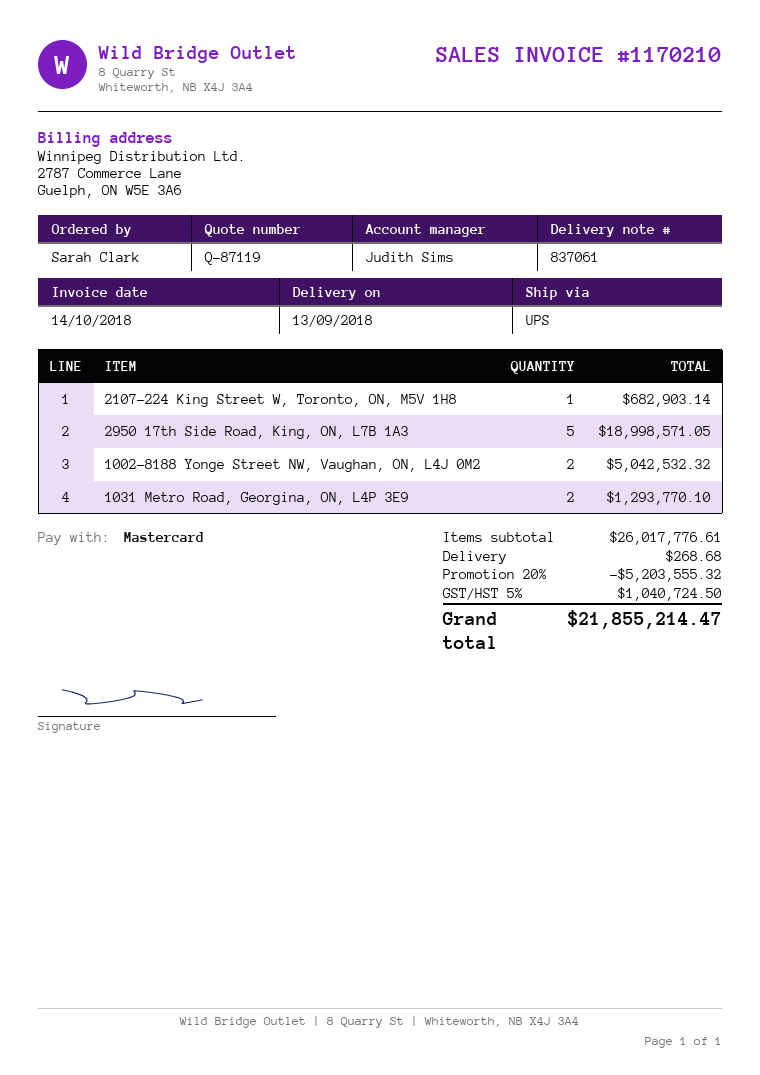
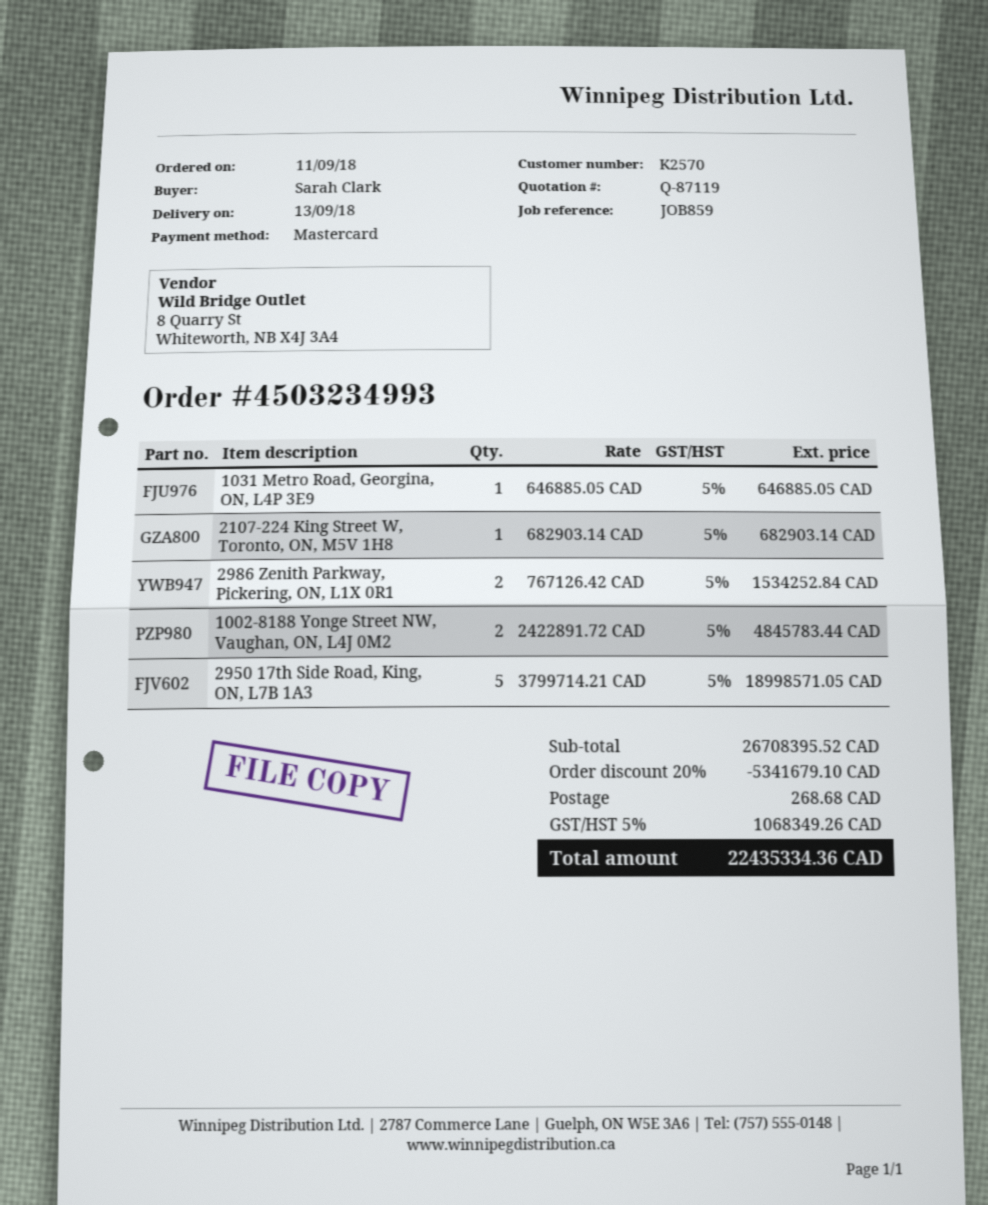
1002-8188 Yonge Street NW, Vaughan, ON, L4J 0M2: 2 for 5042532.32 -> 2 for 4845783.44
1031 Metro Road, Georgina, ON, L4P 3E9: 2 for 1293770.10 -> 1 for 646885.05
2986 Zenith Parkway, Pickering, ON, L1X 0R1: none -> 2 for 1534252.84
subtotal: 26017776.61 -> 26708395.52
discount: 20% = 5203555.32 -> 20% = 5341679.10
tax: 5% = 1040724.50 -> 5% = 1068349.26
total: 21855214.47 -> 22435334.36

